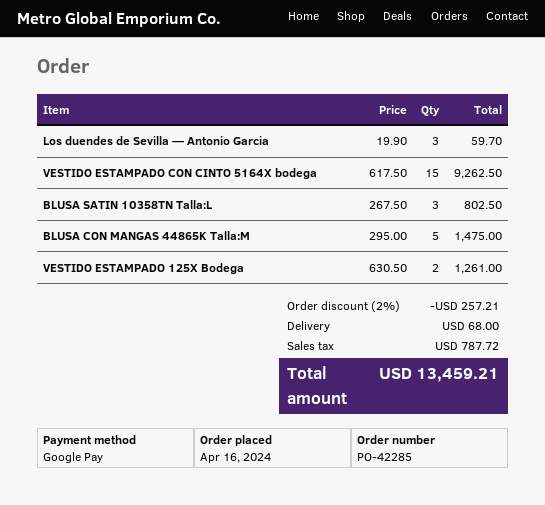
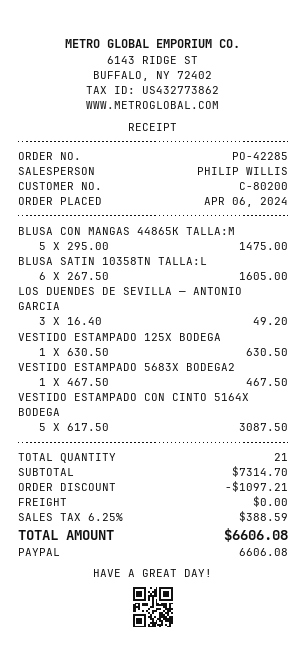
order date: 2024-04-16 -> 2024-04-06
payment method: Google Pay -> PayPal
Los duendes de Sevilla — Antonio Garcia: 3 x 19.90 = 59.70 -> 3 x 16.40 = 49.20
VESTIDO ESTAMPADO CON CINTO 5164X bodega: 15 x 617.50 = 9262.50 -> 5 x 617.50 = 3087.50
BLUSA SATIN 10358TN Talla:L: 3 x 267.50 = 802.50 -> 6 x 267.50 = 1605.00
VESTIDO ESTAMPADO 125X Bodega: 2 x 630.50 = 1261.00 -> 1 x 630.50 = 630.50
VESTIDO ESTAMPADO 5683X BODEGA2: none -> 1 x 467.50 = 467.50
discount: 257.21 -> 1097.21
shipping: 68.00 -> 0.00
tax: 787.72 -> 388.59
total: 13459.21 -> 6606.08

